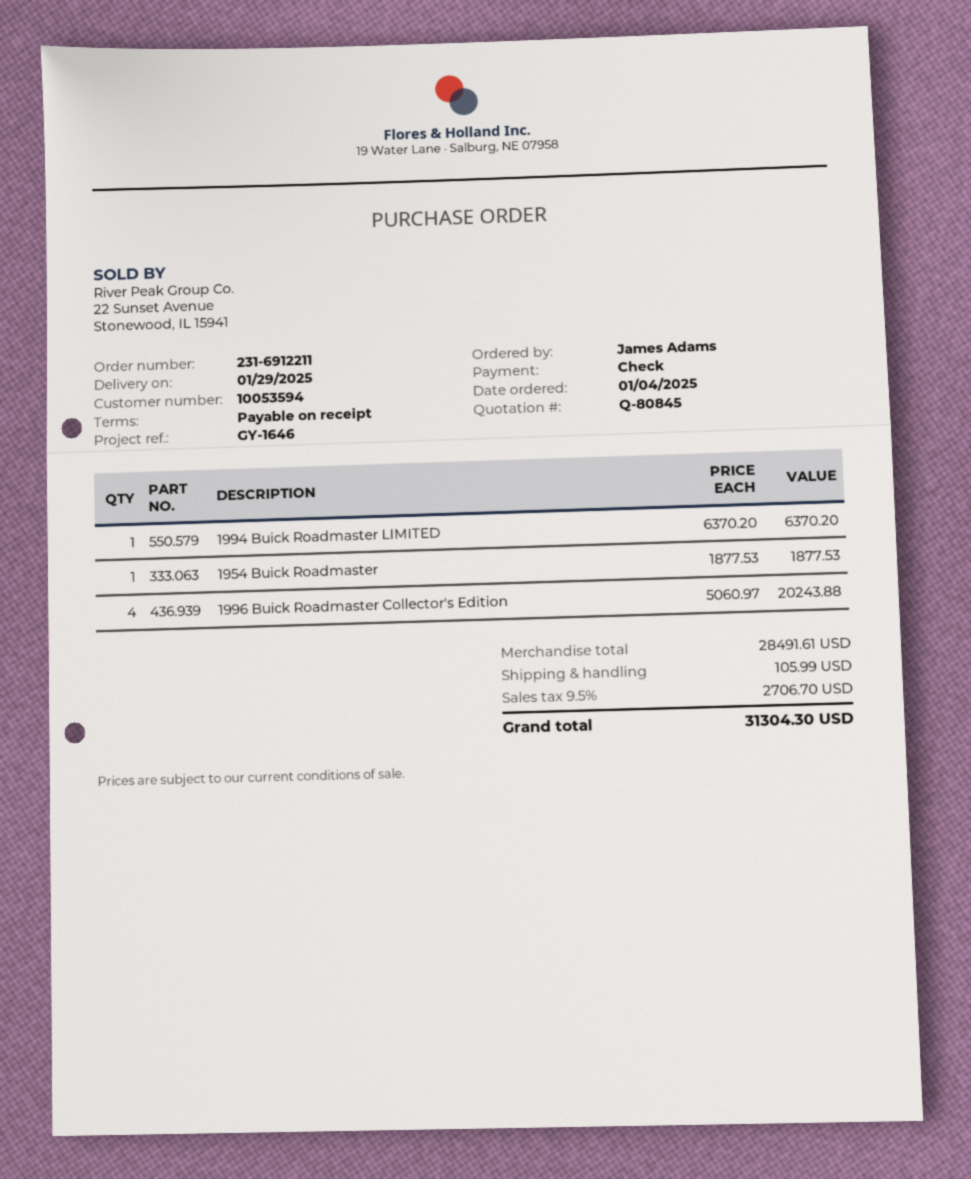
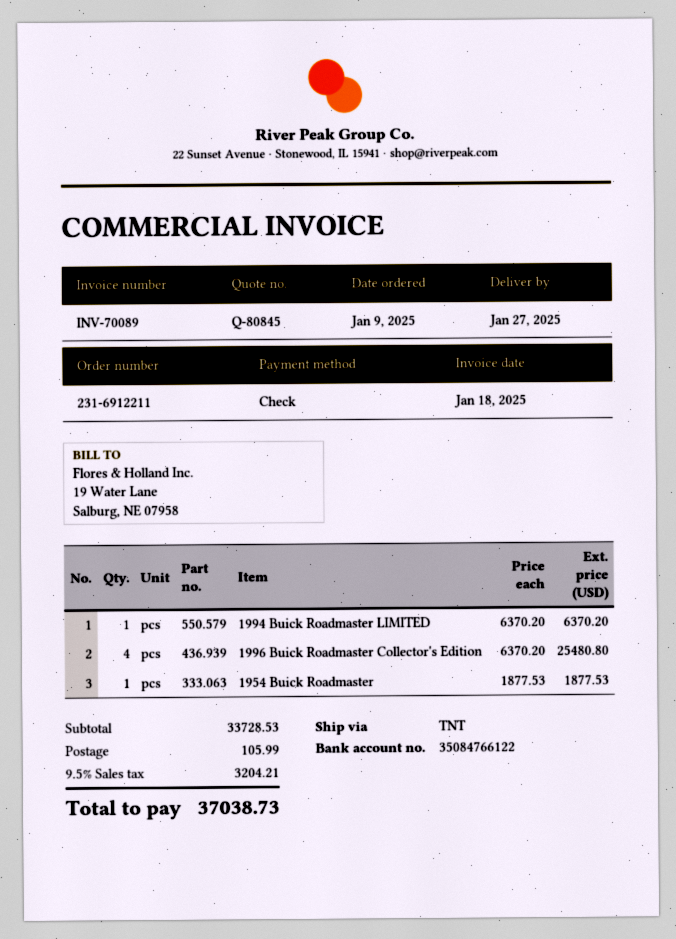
order date: 2025-01-04 -> 2025-01-09
delivery date: 2025-01-29 -> 2025-01-27
1996 Buick Roadmaster Collector's Edition: 4 x 5060.97 = 20243.88 -> 4 x 6370.20 = 25480.80
subtotal: 28491.61 -> 33728.53
tax: 9.5% = 2706.70 -> 9.5% = 3204.21
total: 31304.30 -> 37038.73

